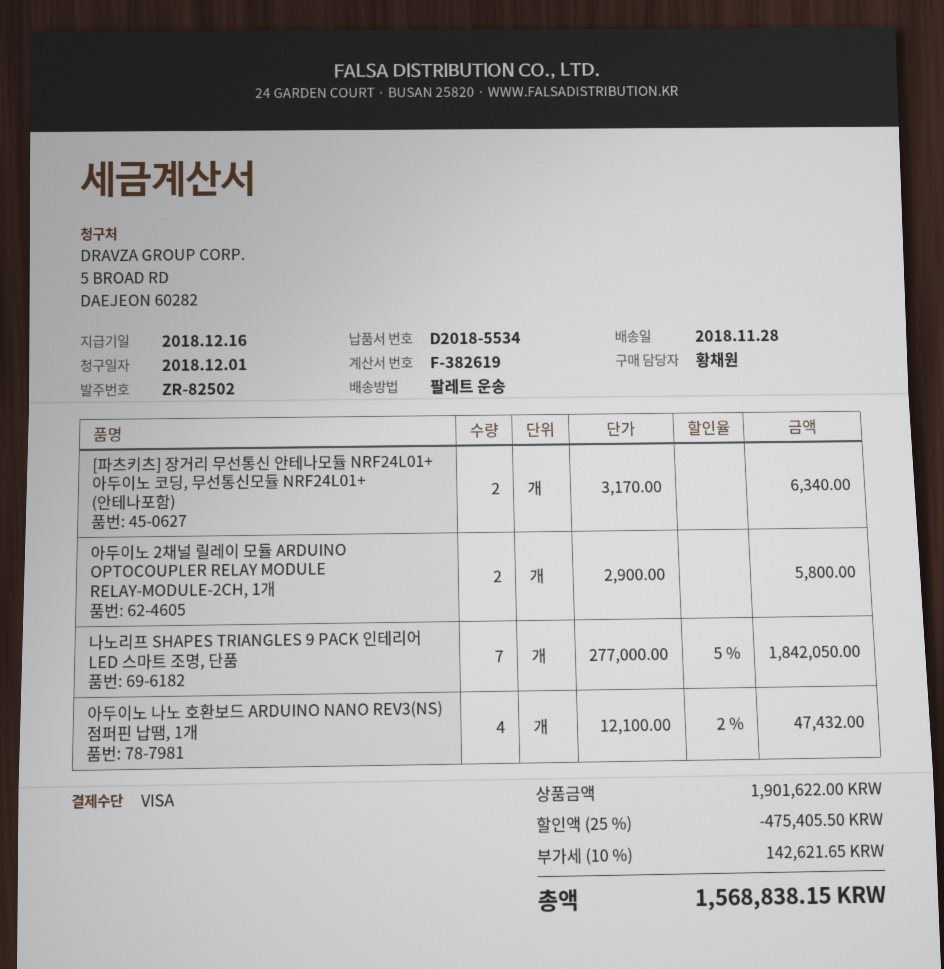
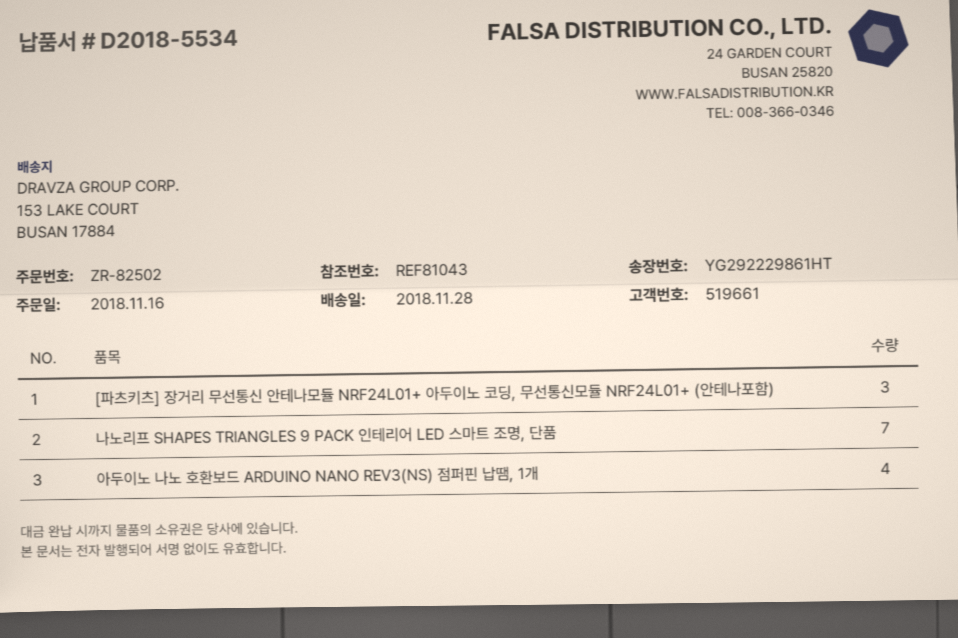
[파츠키츠] 장거리 무선통신 안테나모듈 NRF24L01+ 아두이노 코딩, 무선통신모듈 NRF24L01+ (안테나포함): 2 -> 3
아두이노 2채널 릴레이 모듈 ARDUINO OPTOCOUPLER RELAY MODULE RELAY-MODULE-2CH, 1개: 2 -> none

